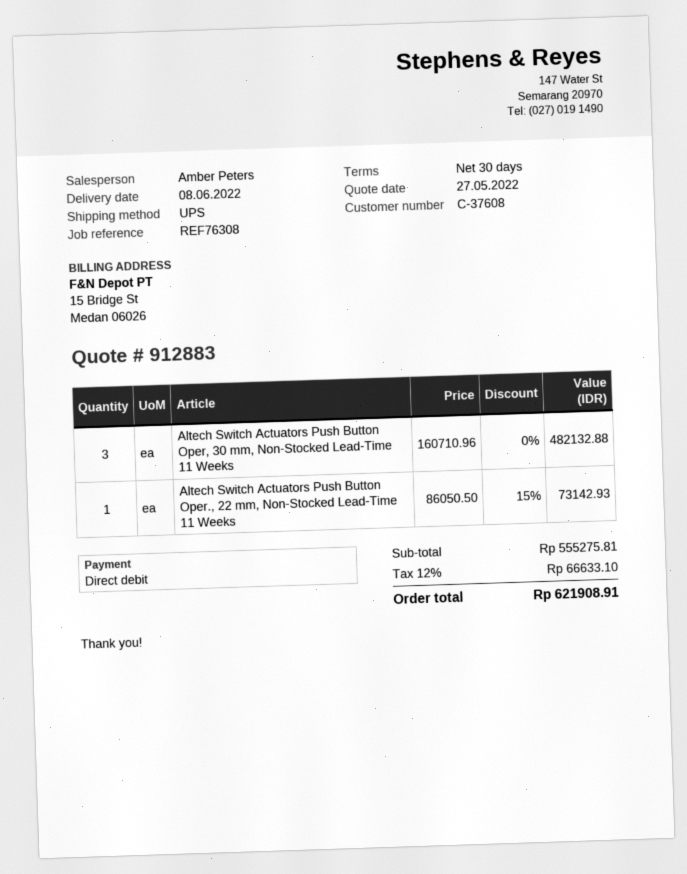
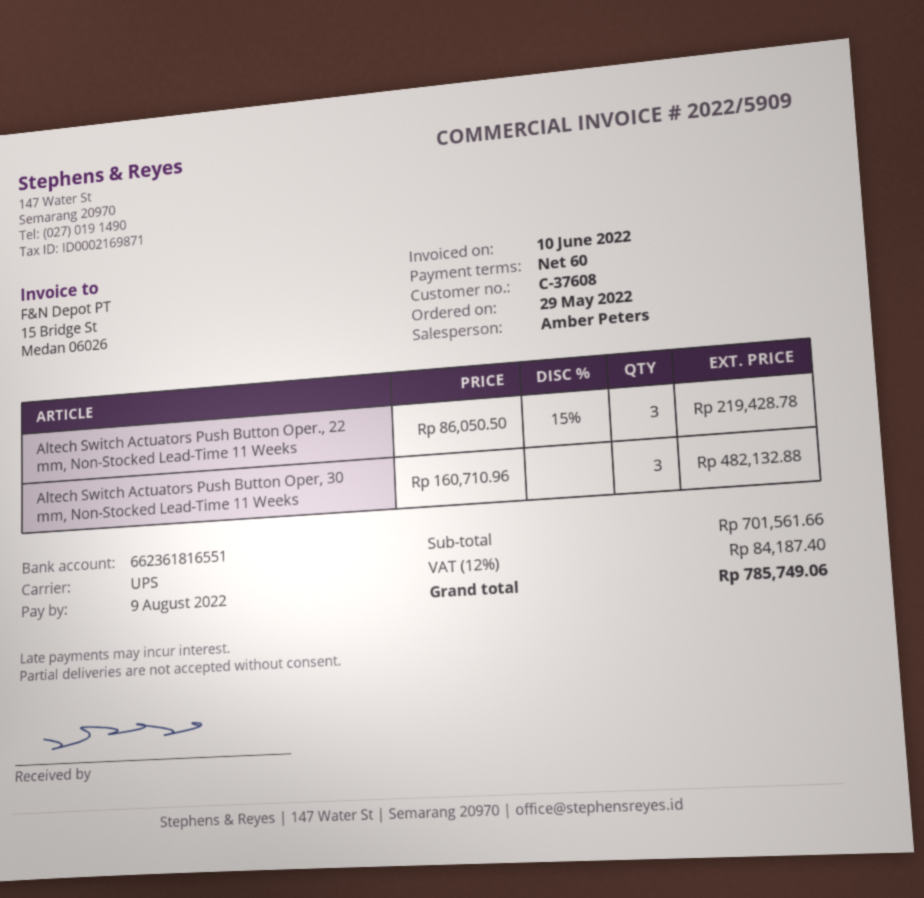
payment terms: 30 days -> 60 days
Altech Switch Actuators Push Button Oper., 22 mm, Non-Stocked Lead-Time 11 Weeks: 1 x 86050.50 - 15% = 73142.93 -> 3 x 86050.50 - 15% = 219428.78
subtotal: 555275.81 -> 701561.66
tax: 12% = 66633.10 -> 12% = 84187.40
total: 621908.91 -> 785749.06

